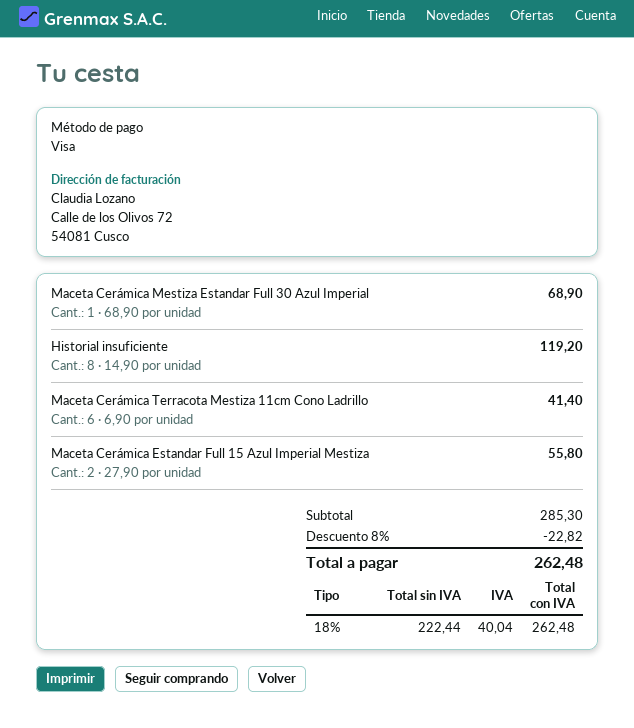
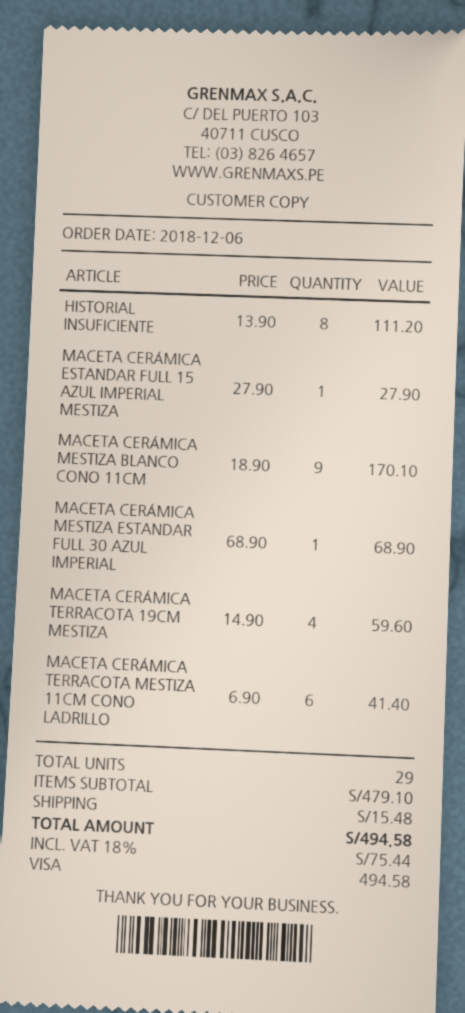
Historial insuficiente: 8 x 14.90 = 119.20 -> 8 x 13.90 = 111.20
Maceta Cerámica Estandar Full 15 Azul Imperial Mestiza: 2 x 27.90 = 55.80 -> 1 x 27.90 = 27.90
MACETA CERÁMICA MESTIZA BLANCO CONO 11CM: none -> 9 x 18.90 = 170.10
MACETA CERÁMICA TERRACOTA 19CM MESTIZA: none -> 4 x 14.90 = 59.60
subtotal: 285.30 -> 479.10
discount: 8% = 22.82 -> none
shipping: none -> 15.48
tax: 18% = 40.04 -> 18% = 75.44
total: 262.48 -> 494.58

